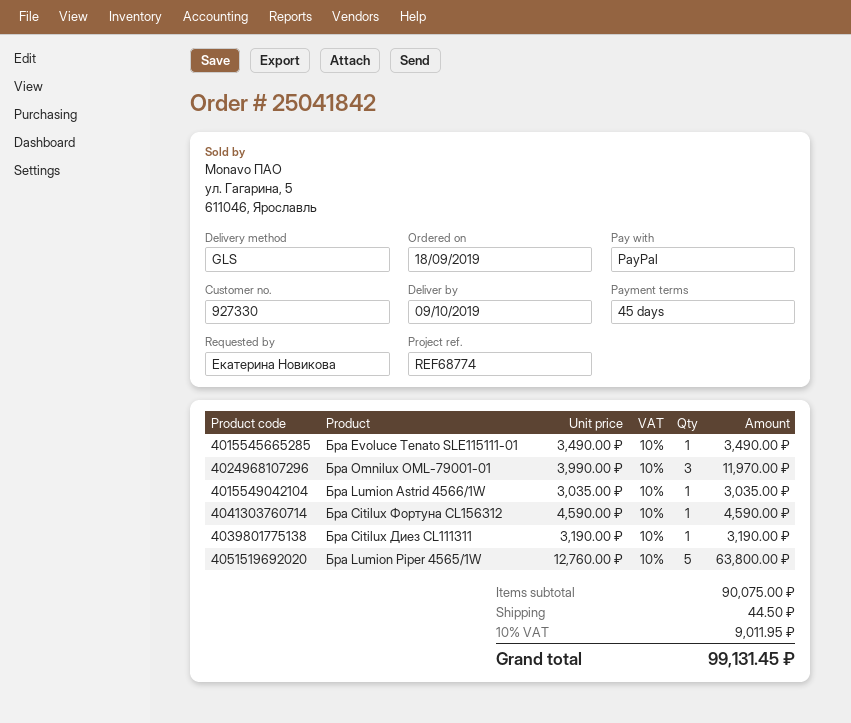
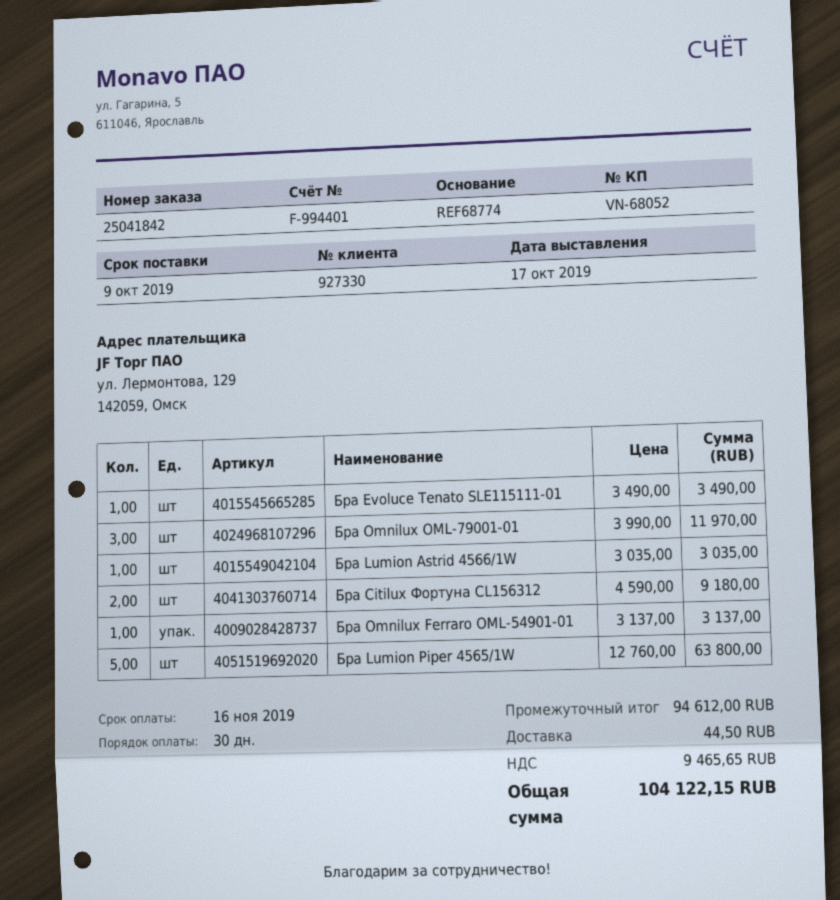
payment terms: 45 days -> 30 days
Бра Citilux Фортуна CL156312: 1 x 4590.00 = 4590.00 -> 2 x 4590.00 = 9180.00
Бра Citilux Диез CL111311: 1 x 3190.00 = 3190.00 -> none
Бра Omnilux Ferraro OML-54901-01: none -> 1 x 3137.00 = 3137.00
subtotal: 90075.00 -> 94612.00
tax: 9011.95 -> 9465.65
total: 99131.45 -> 104122.15

